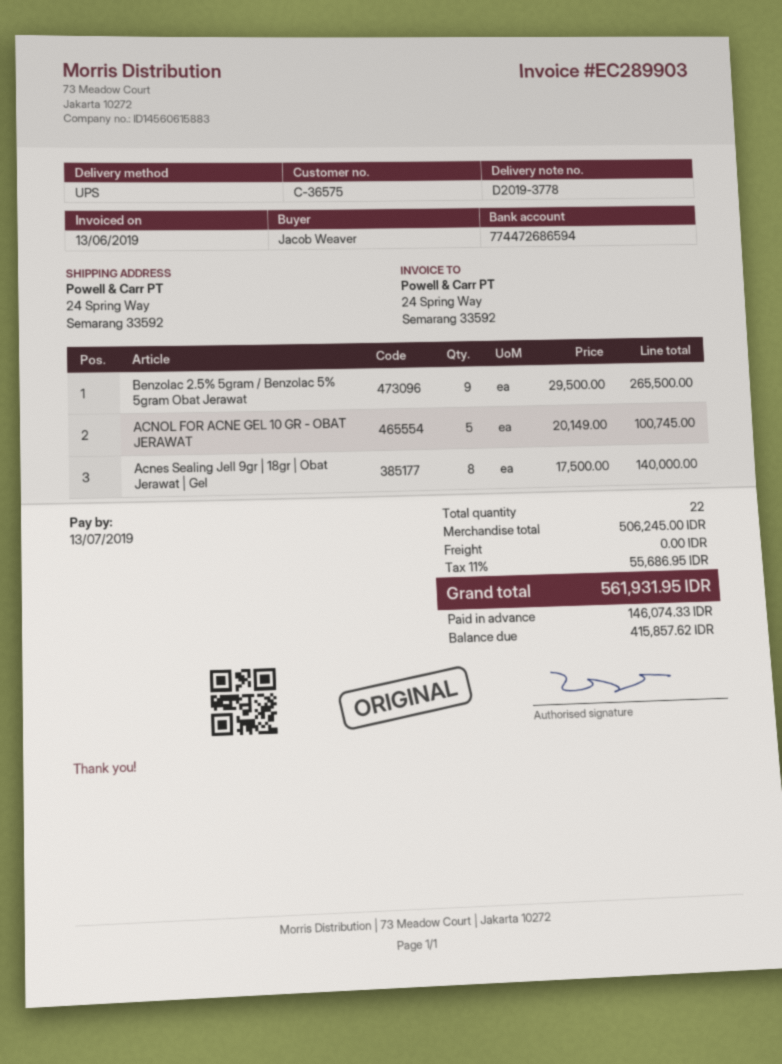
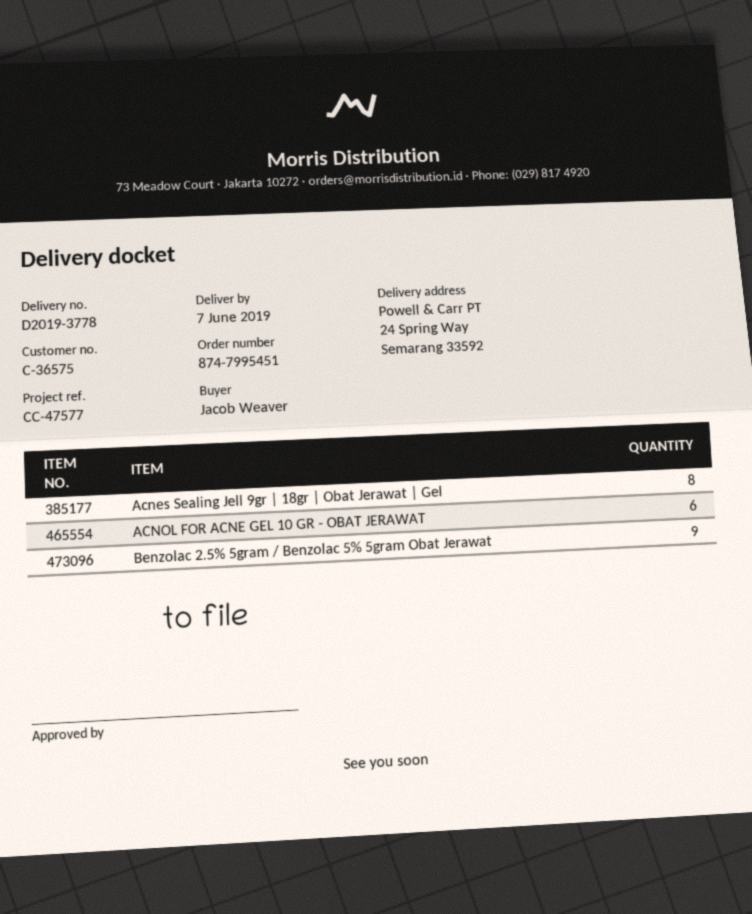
ACNOL FOR ACNE GEL 10 GR - OBAT JERAWAT: 5 -> 6

